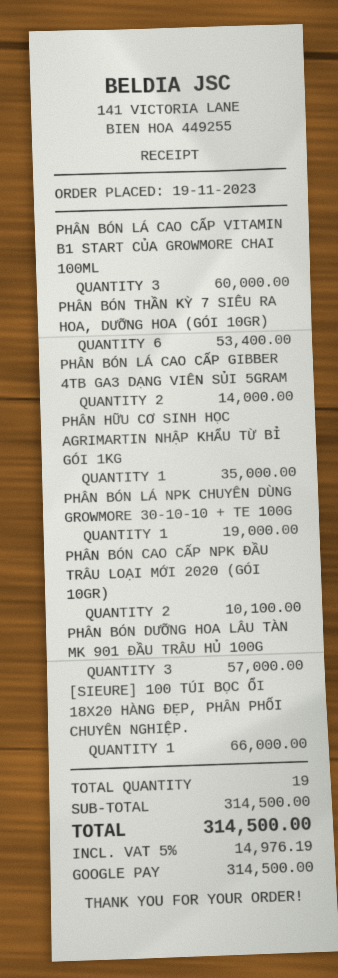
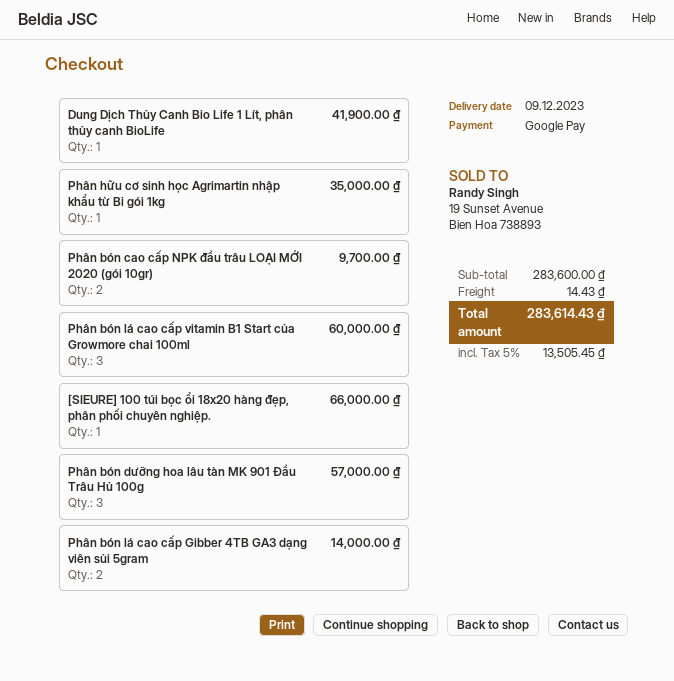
PHÂN BÓN THẦN KỲ 7 SIÊU RA HOA, DƯỠNG HOA (GÓI 10GR): 6 for 53400.00 -> none
PHÂN BÓN LÁ NPK CHUYÊN DÙNG GROWMORE 30-10-10 + TE 100G: 1 for 19000.00 -> none
PHÂN BÓN CAO CẤP NPK ĐẦU TRÂU LOẠI MỚI 2020 (GÓI 10GR): 2 for 10100.00 -> 2 for 9700.00
Dung Dịch Thủy Canh Bio Life 1 Lít, phân thủy canh BioLife: none -> 1 for 41900.00
subtotal: 314500.00 -> 283600.00
shipping: none -> 14.43
tax: 5% = 14976.19 -> 5% = 13505.45
total: 314500.00 -> 283614.43

